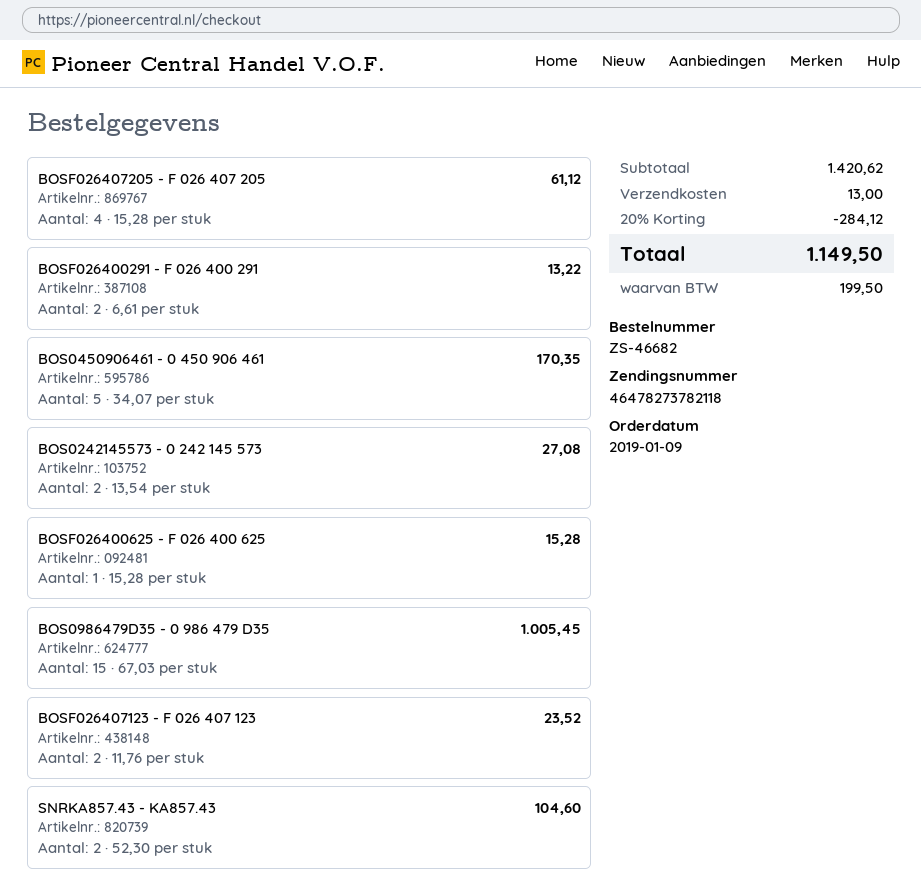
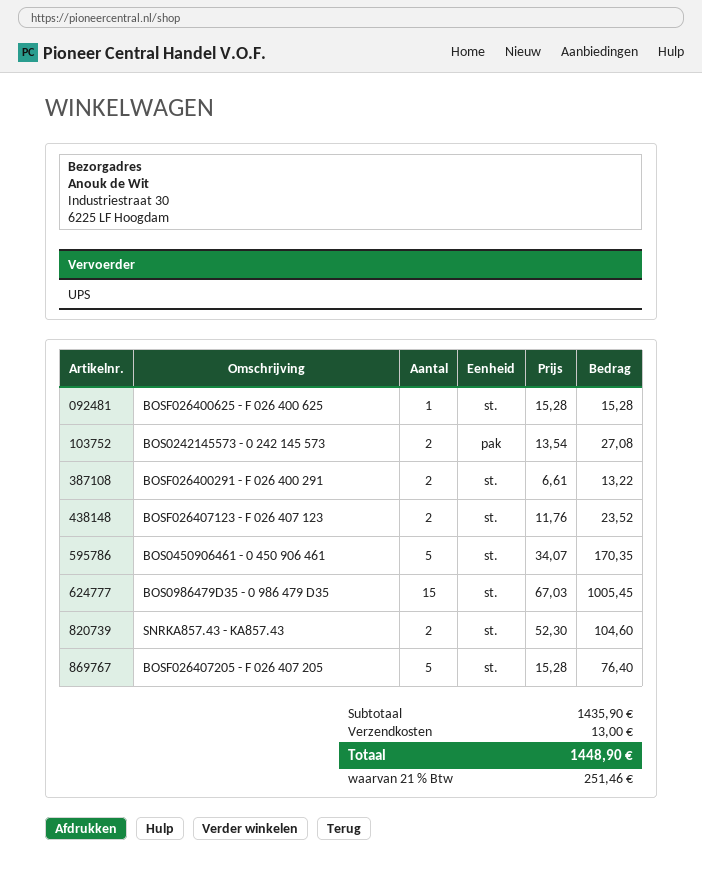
BOSF026407205 - F 026 407 205: 4 x 15.28 = 61.12 -> 5 x 15.28 = 76.40
subtotal: 1420.62 -> 1435.90
discount: 20% = 284.12 -> none
tax: 199.50 -> 251.46
total: 1149.50 -> 1448.90

